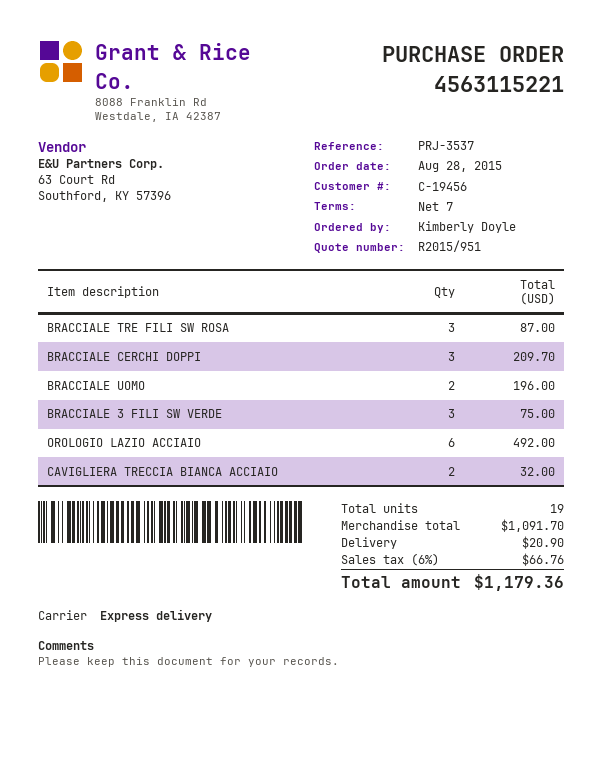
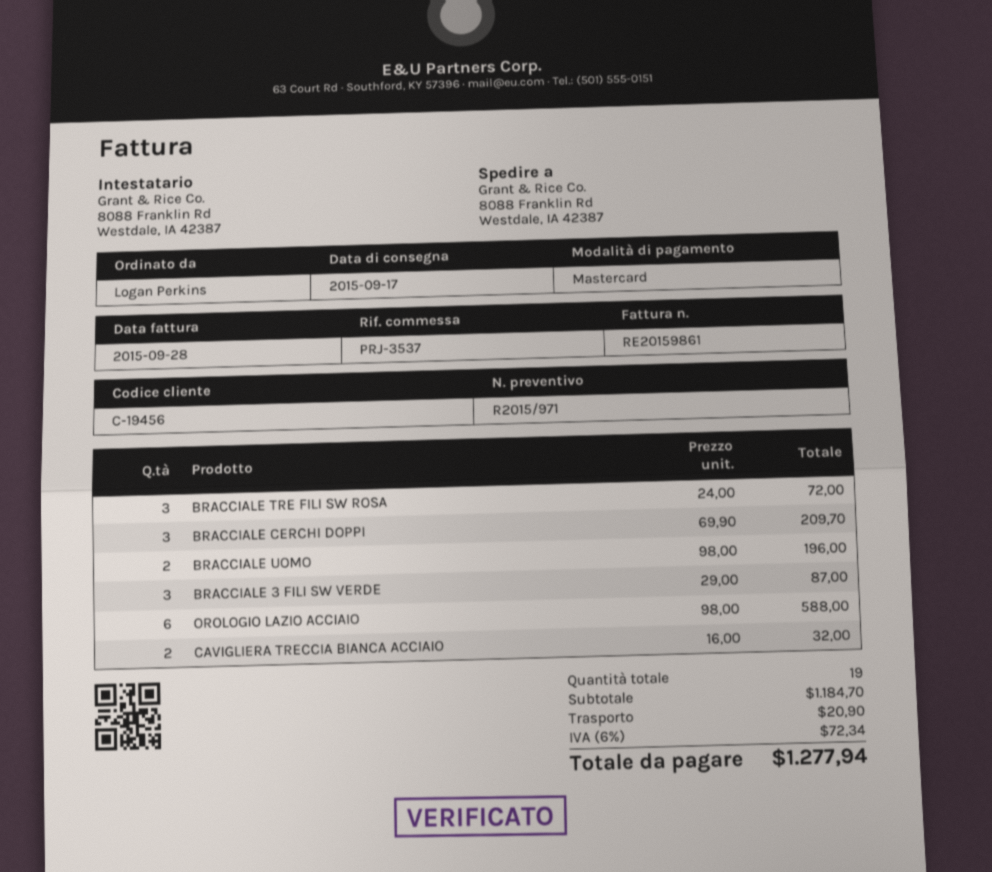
quote number: R2015/951 -> R2015/971
ordered by: Kimberly Doyle -> Logan Perkins
BRACCIALE TRE FILI SW ROSA: 3 for 87.00 -> 3 for 72.00
BRACCIALE 3 FILI SW VERDE: 3 for 75.00 -> 3 for 87.00
OROLOGIO LAZIO ACCIAIO: 6 for 492.00 -> 6 for 588.00
subtotal: 1091.70 -> 1184.70
tax: 6% = 66.76 -> 6% = 72.34
total: 1179.36 -> 1277.94

